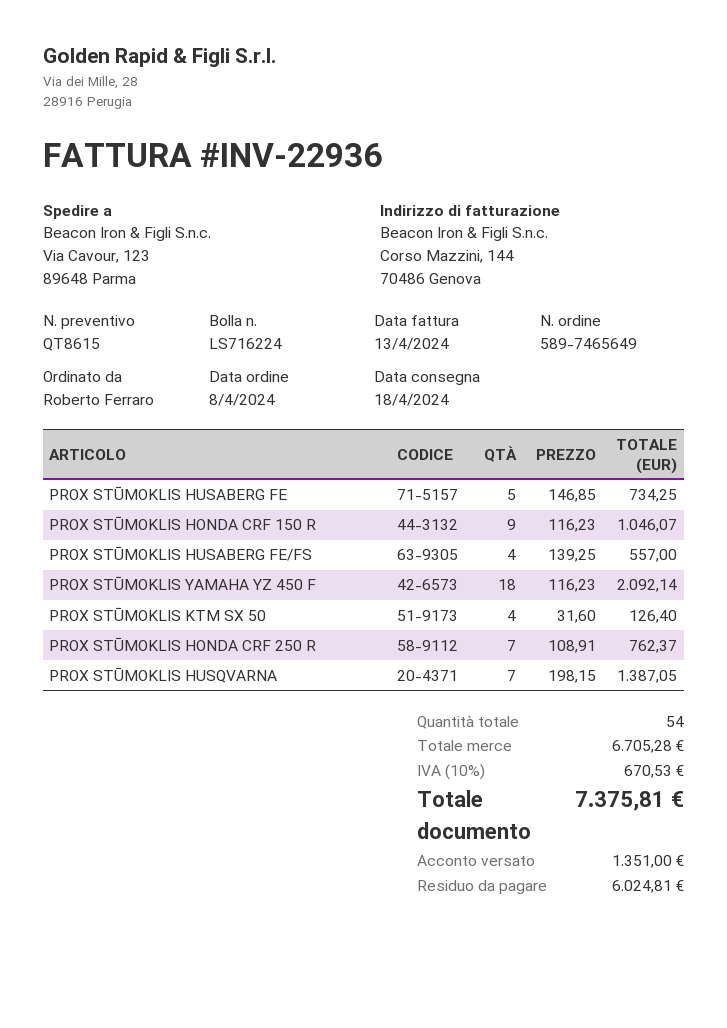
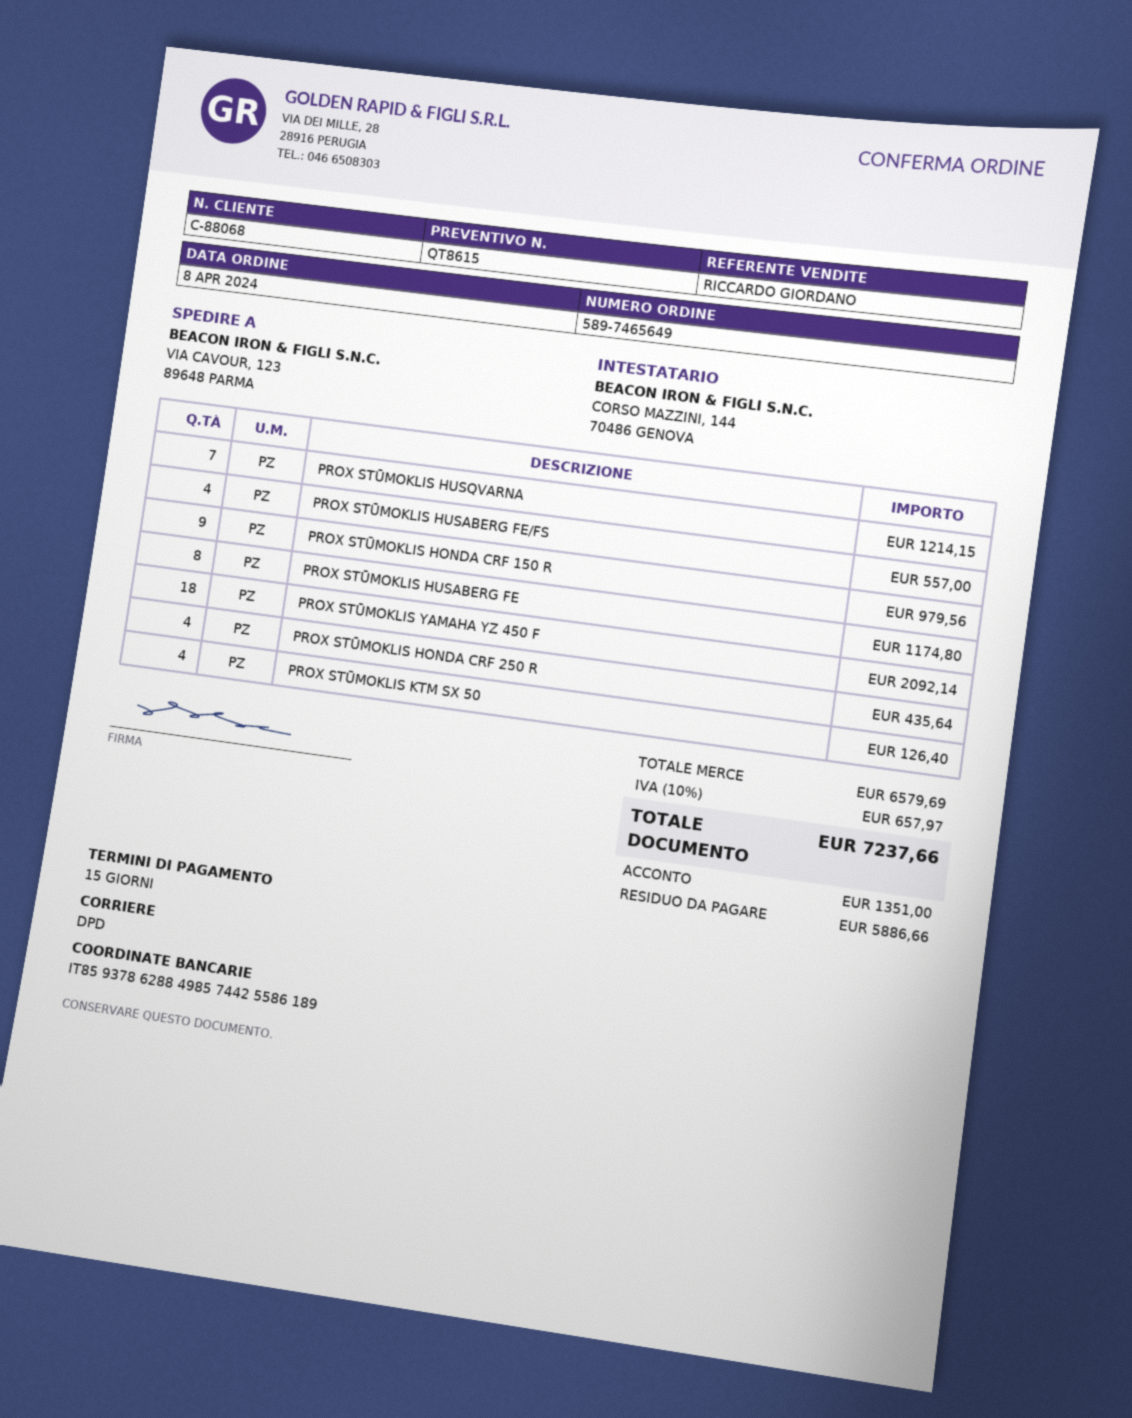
PROX STŪMOKLIS HUSABERG FE: 5 for 734.25 -> 8 for 1174.80
PROX STŪMOKLIS HONDA CRF 150 R: 9 for 1046.07 -> 9 for 979.56
PROX STŪMOKLIS HONDA CRF 250 R: 7 for 762.37 -> 4 for 435.64
PROX STŪMOKLIS HUSQVARNA: 7 for 1387.05 -> 7 for 1214.15
subtotal: 6705.28 -> 6579.69
tax: 10% = 670.53 -> 10% = 657.97
total: 7375.81 -> 7237.66
balance: 6024.81 -> 5886.66

